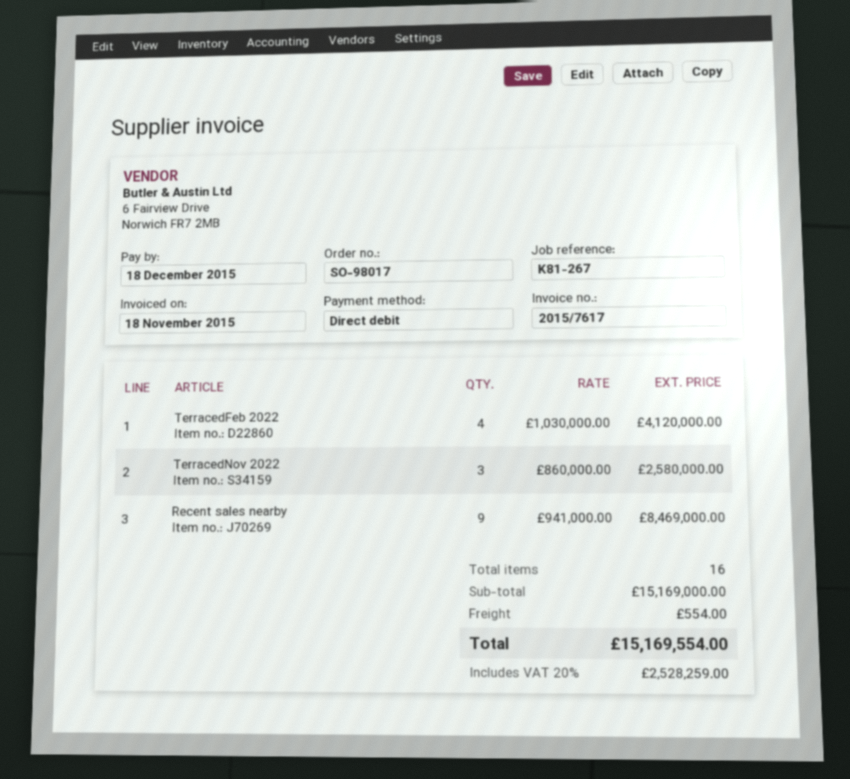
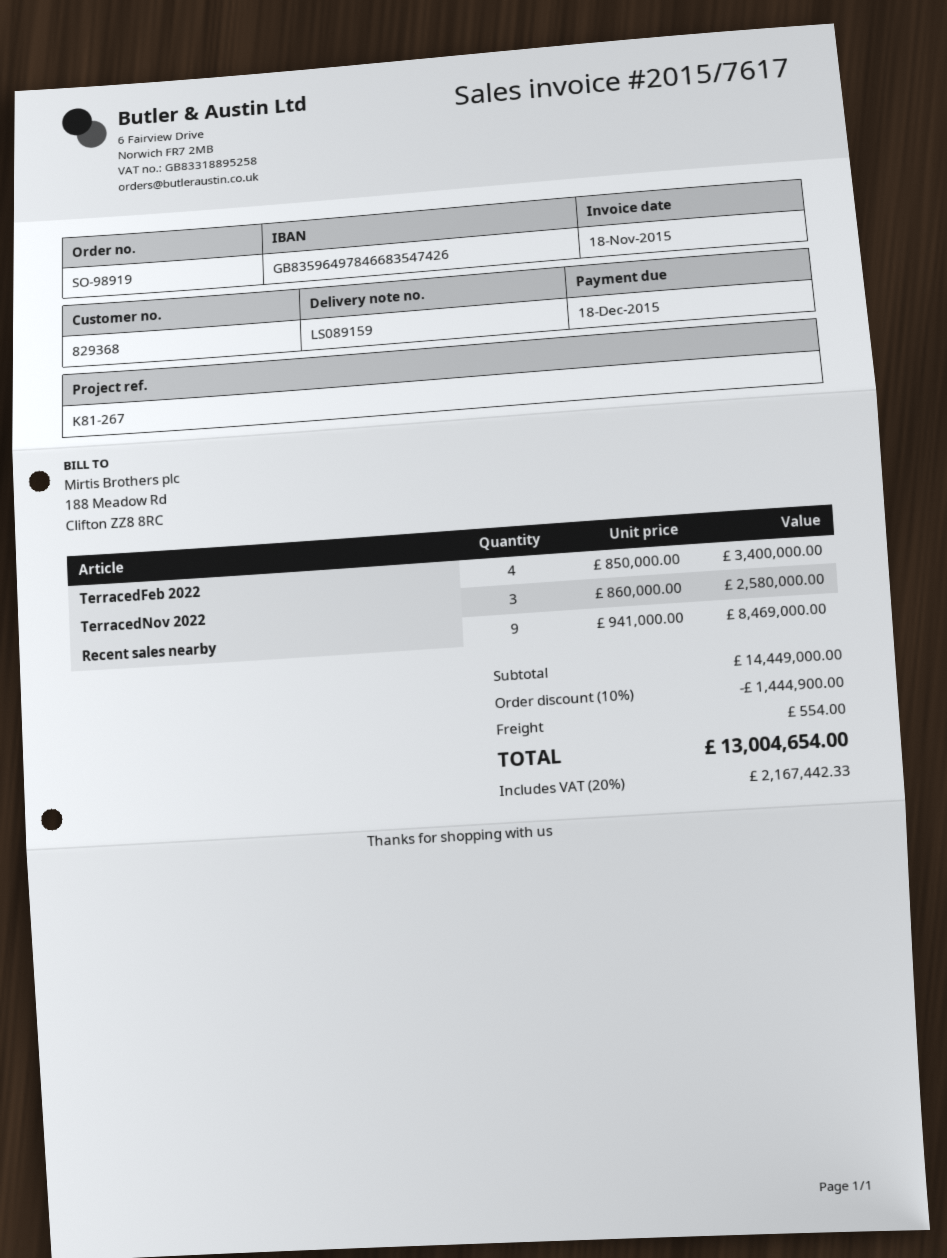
order number: SO-98017 -> SO-98919
TerracedFeb 2022: 4 x 1030000.00 = 4120000.00 -> 4 x 850000.00 = 3400000.00
subtotal: 15169000.00 -> 14449000.00
discount: none -> 10% = 1444900.00
tax: 20% = 2528259.00 -> 20% = 2167442.33
total: 15169554.00 -> 13004654.00

